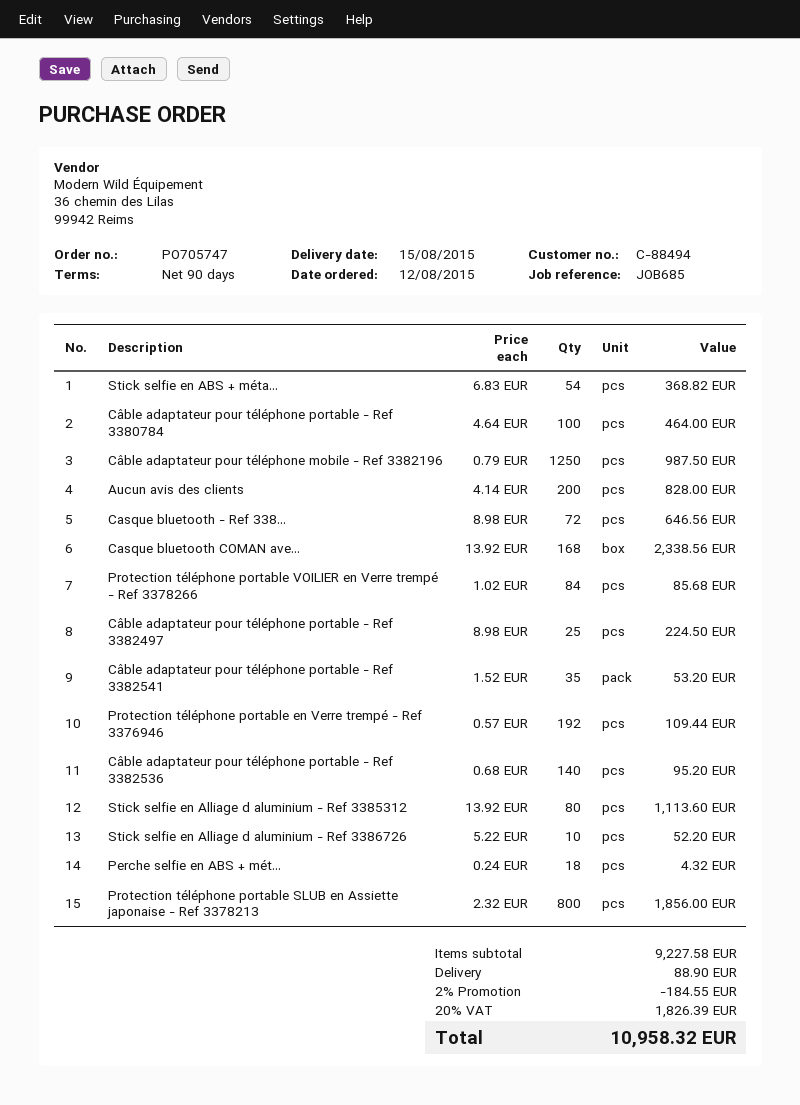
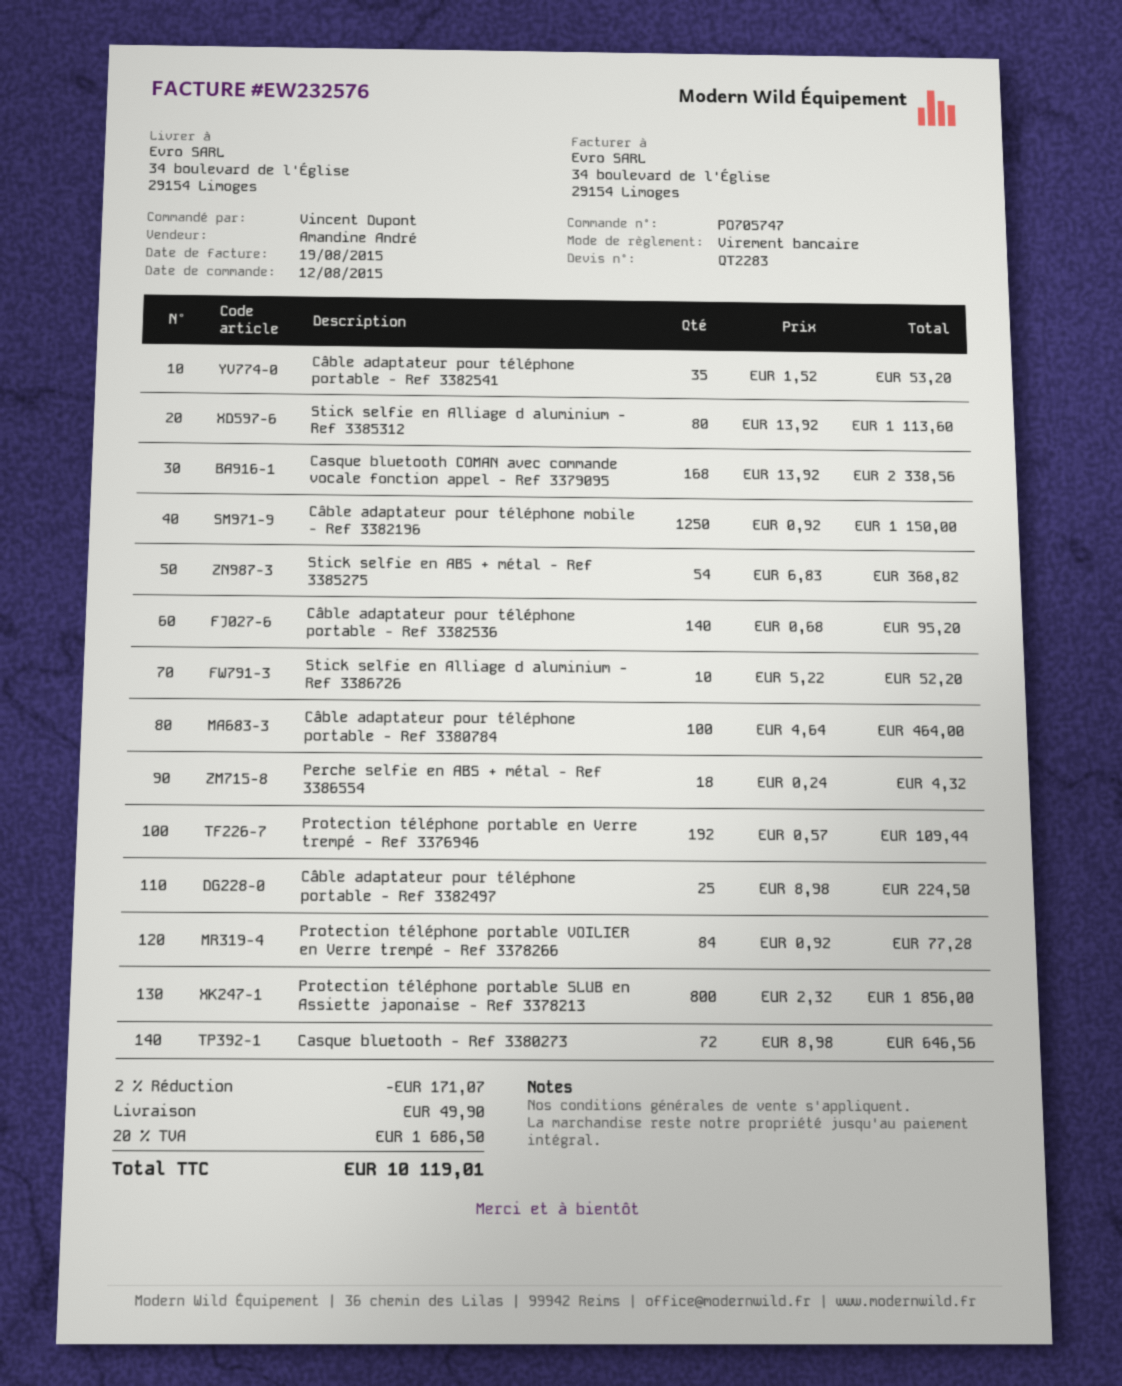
Câble adaptateur pour téléphone mobile - Ref 3382196: 1250 x 0.79 = 987.50 -> 1250 x 0.92 = 1150.00
Aucun avis des clients: 200 x 4.14 = 828.00 -> none
Protection téléphone portable VOILIER en Verre trempé - Ref 3378266: 84 x 1.02 = 85.68 -> 84 x 0.92 = 77.28
discount: 2% = 184.55 -> 2% = 171.07
shipping: 88.90 -> 49.90
tax: 20% = 1826.39 -> 20% = 1686.50
total: 10958.32 -> 10119.01

